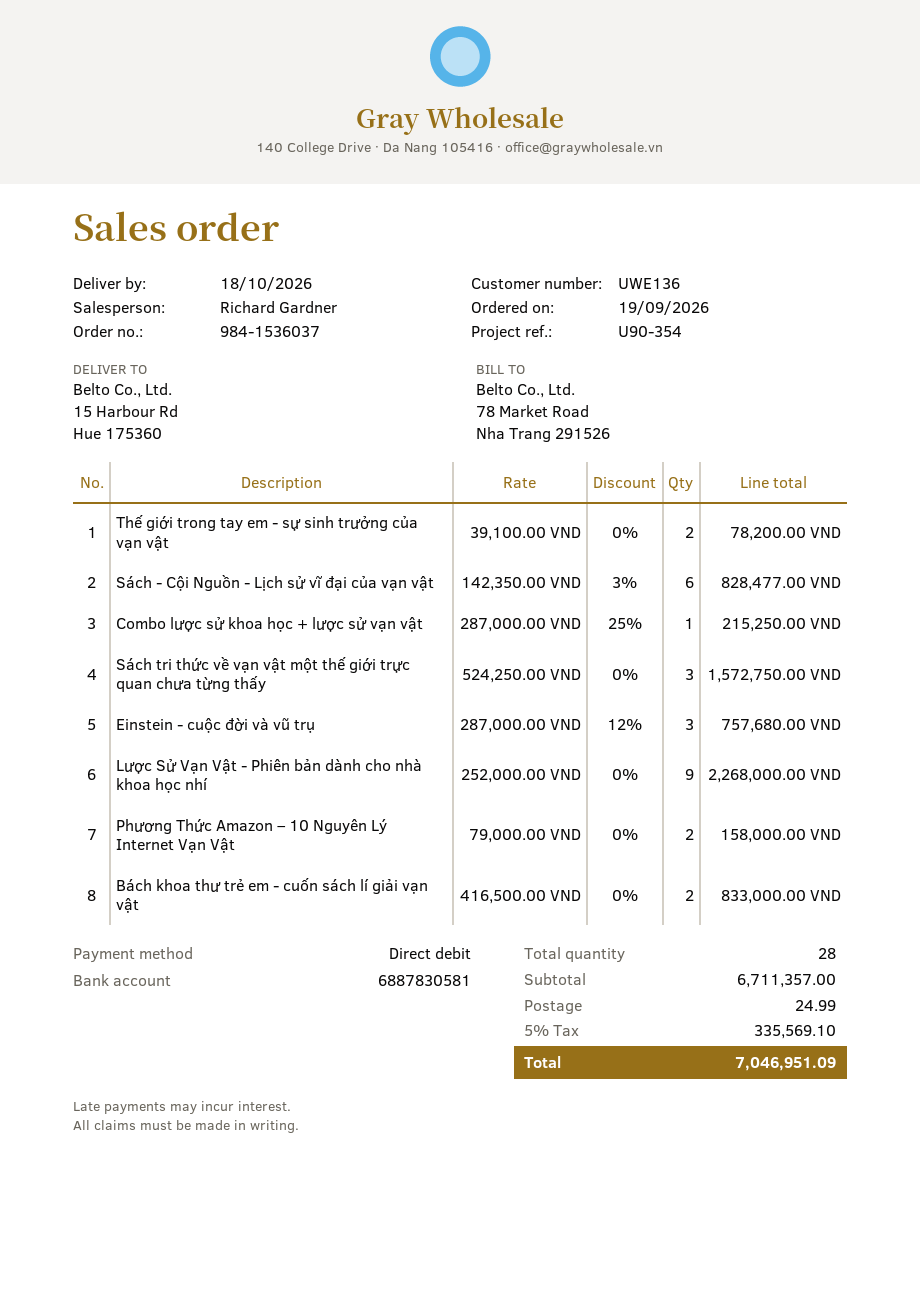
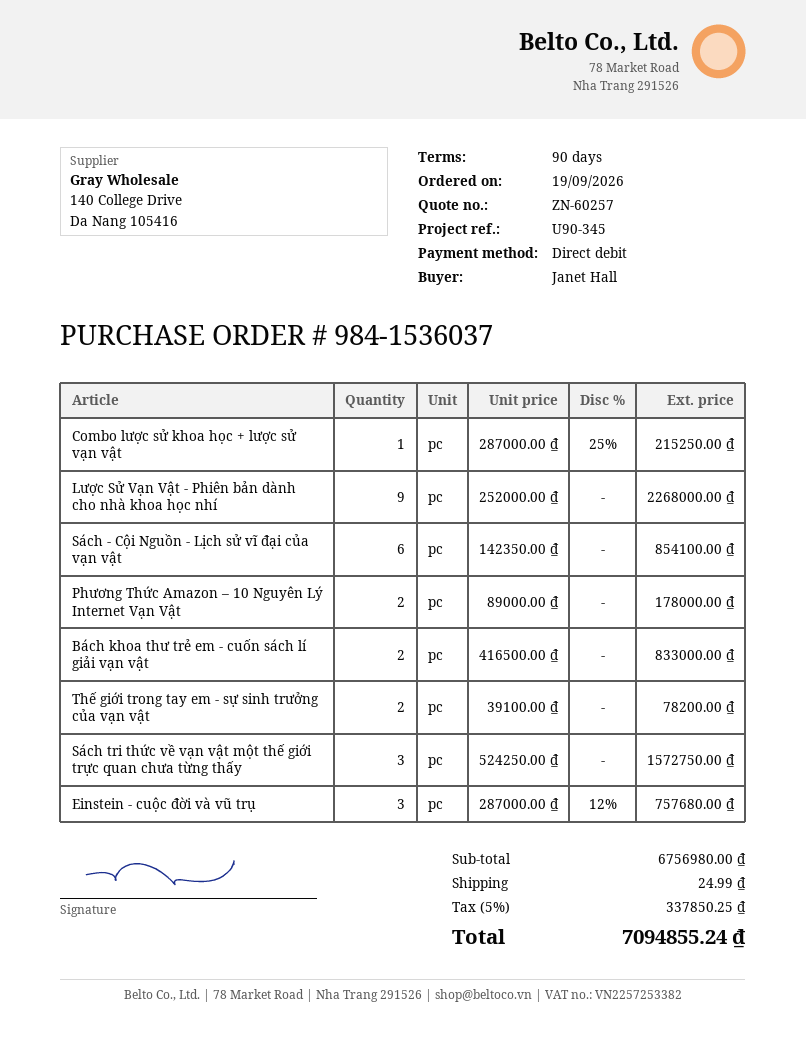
reference: U90-354 -> U90-345
Sách - Cội Nguồn - Lịch sử vĩ đại của vạn vật: 6 x 142350.00 - 3% = 828477.00 -> 6 x 142350.00 = 854100.00
Phương Thức Amazon – 10 Nguyên Lý Internet Vạn Vật: 2 x 79000.00 = 158000.00 -> 2 x 89000.00 = 178000.00
subtotal: 6711357.00 -> 6756980.00
tax: 5% = 335569.10 -> 5% = 337850.25
total: 7046951.09 -> 7094855.24

